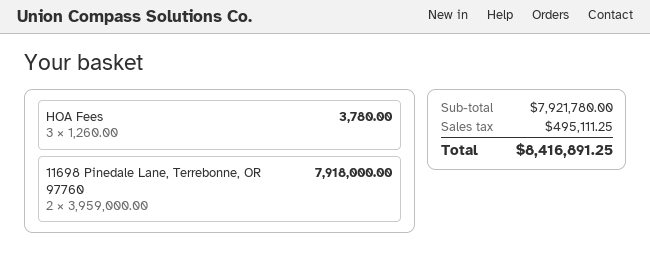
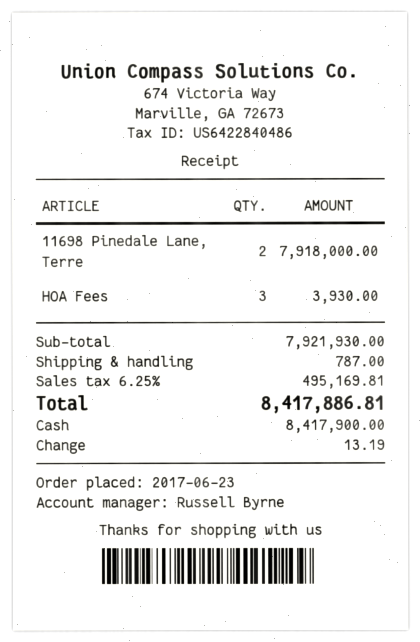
HOA Fees: 3 for 3780.00 -> 3 for 3930.00
subtotal: 7921780.00 -> 7921930.00
shipping: none -> 787.00
tax: 495111.25 -> 495169.81
total: 8416891.25 -> 8417886.81

